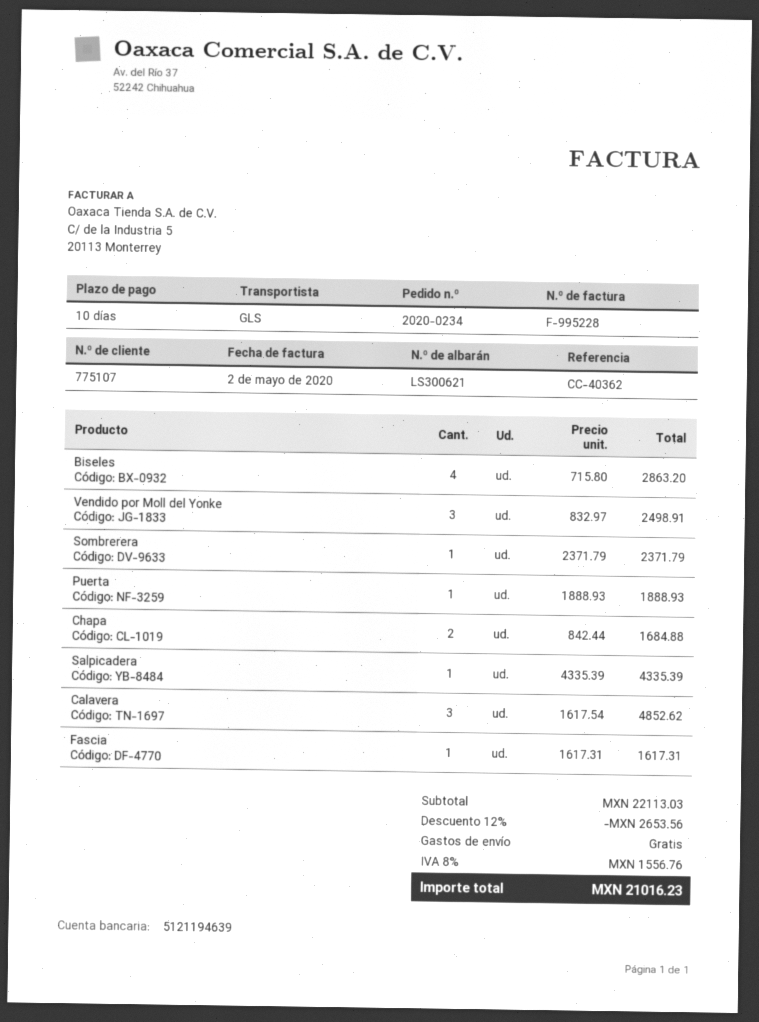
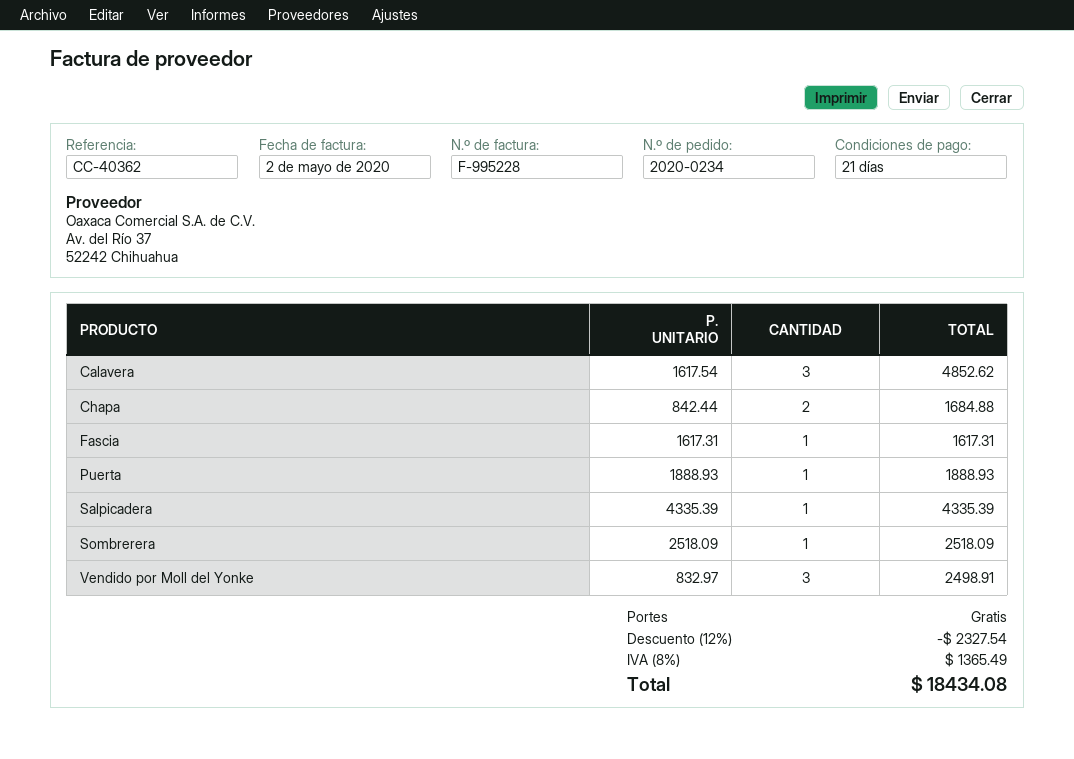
payment terms: 10 days -> 21 days
Biseles: 4 x 715.80 = 2863.20 -> none
Sombrerera: 1 x 2371.79 = 2371.79 -> 1 x 2518.09 = 2518.09
discount: 12% = 2653.56 -> 12% = 2327.54
tax: 8% = 1556.76 -> 8% = 1365.49
total: 21016.23 -> 18434.08

